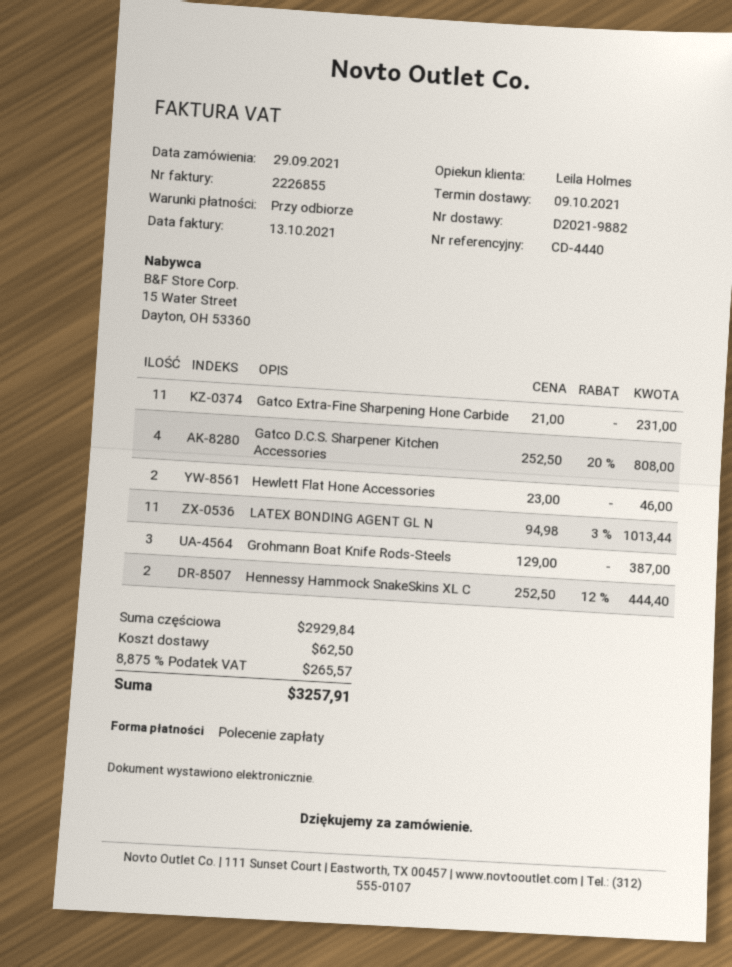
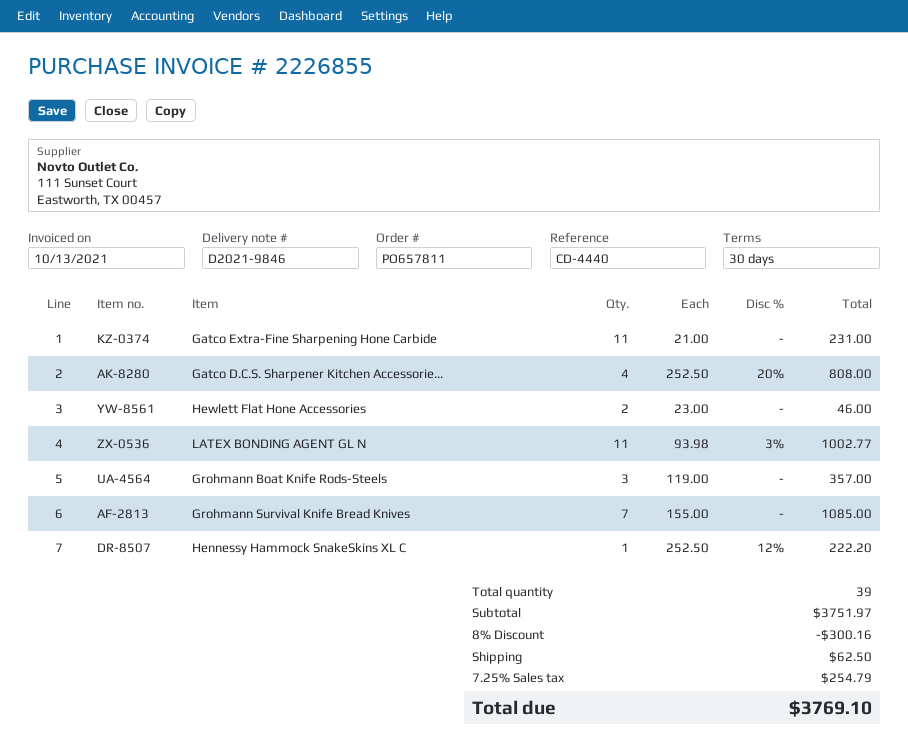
delivery note number: D2021-9882 -> D2021-9846
payment terms: on receipt -> 30 days
LATEX BONDING AGENT GL N: 11 x 94.98 - 3% = 1013.44 -> 11 x 93.98 - 3% = 1002.77
Grohmann Boat Knife Rods-Steels: 3 x 129.00 = 387.00 -> 3 x 119.00 = 357.00
Hennessy Hammock SnakeSkins XL C: 2 x 252.50 - 12% = 444.40 -> 1 x 252.50 - 12% = 222.20
Grohmann Survival Knife Bread Knives: none -> 7 x 155.00 = 1085.00
subtotal: 2929.84 -> 3751.97
discount: none -> 8% = 300.16
tax: 8.875% = 265.57 -> 7.25% = 254.79
total: 3257.91 -> 3769.10

